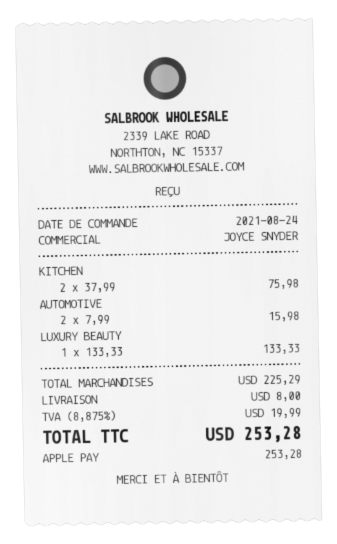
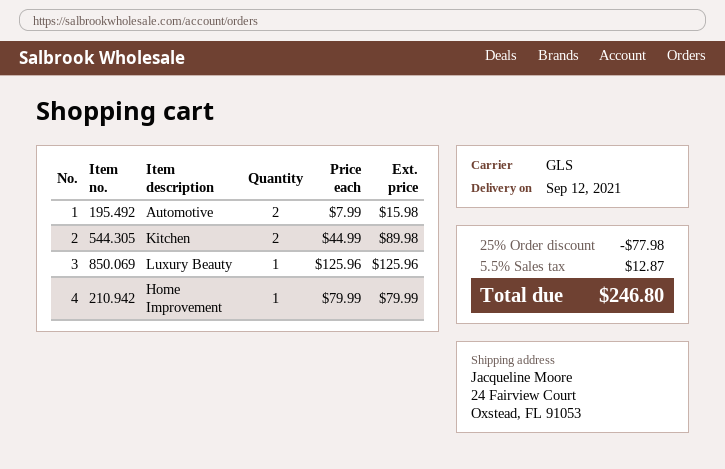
KITCHEN: 2 x 37.99 = 75.98 -> 2 x 44.99 = 89.98
LUXURY BEAUTY: 1 x 133.33 = 133.33 -> 1 x 125.96 = 125.96
Home Improvement: none -> 1 x 79.99 = 79.99
discount: none -> 25% = 77.98
shipping: 8.00 -> none
tax: 8.875% = 19.99 -> 5.5% = 12.87
total: 253.28 -> 246.80

